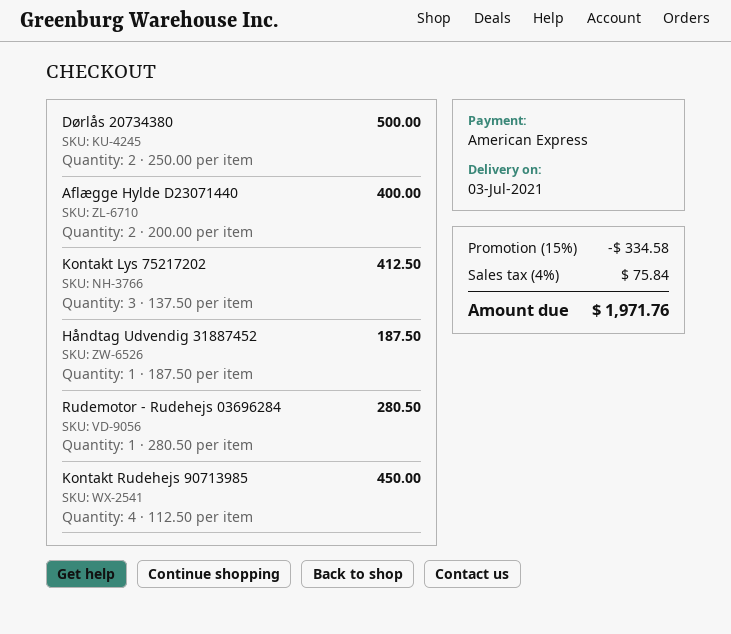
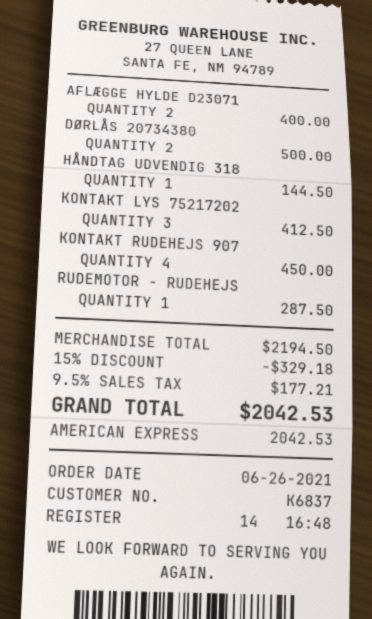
Håndtag Udvendig 31887452: 1 for 187.50 -> 1 for 144.50
Rudemotor - Rudehejs 03696284: 1 for 280.50 -> 1 for 287.50
discount: 15% = 334.58 -> 15% = 329.18
tax: 4% = 75.84 -> 9.5% = 177.21
total: 1971.76 -> 2042.53

